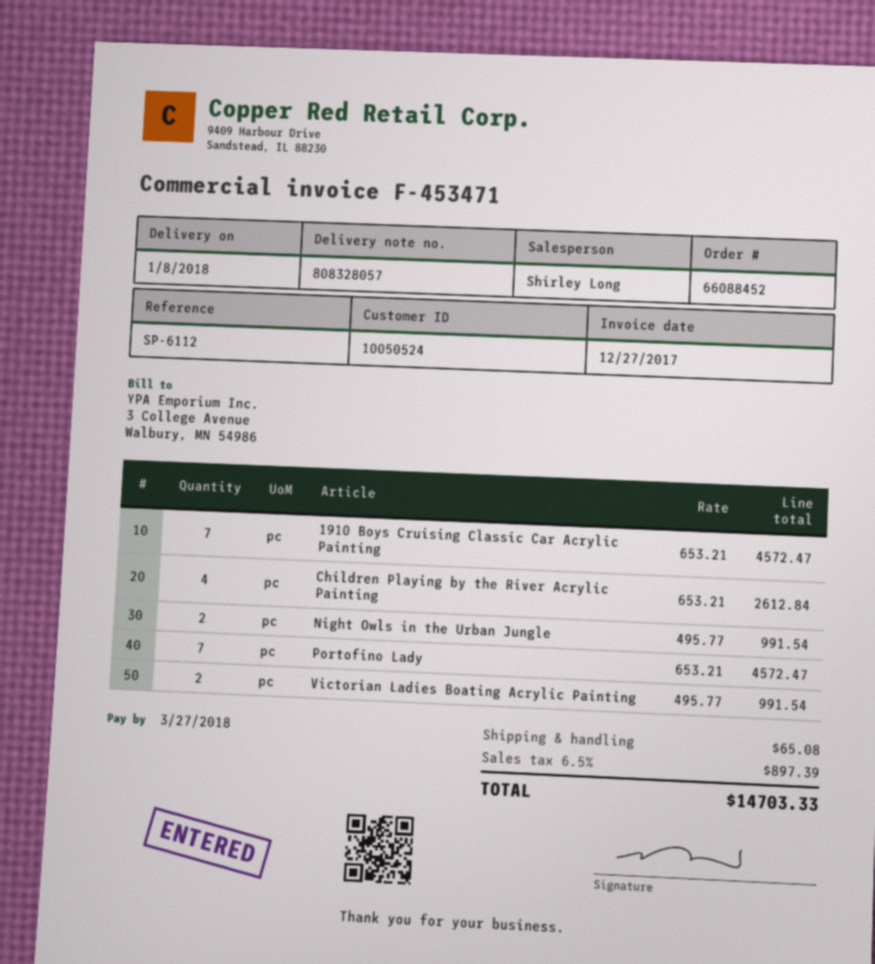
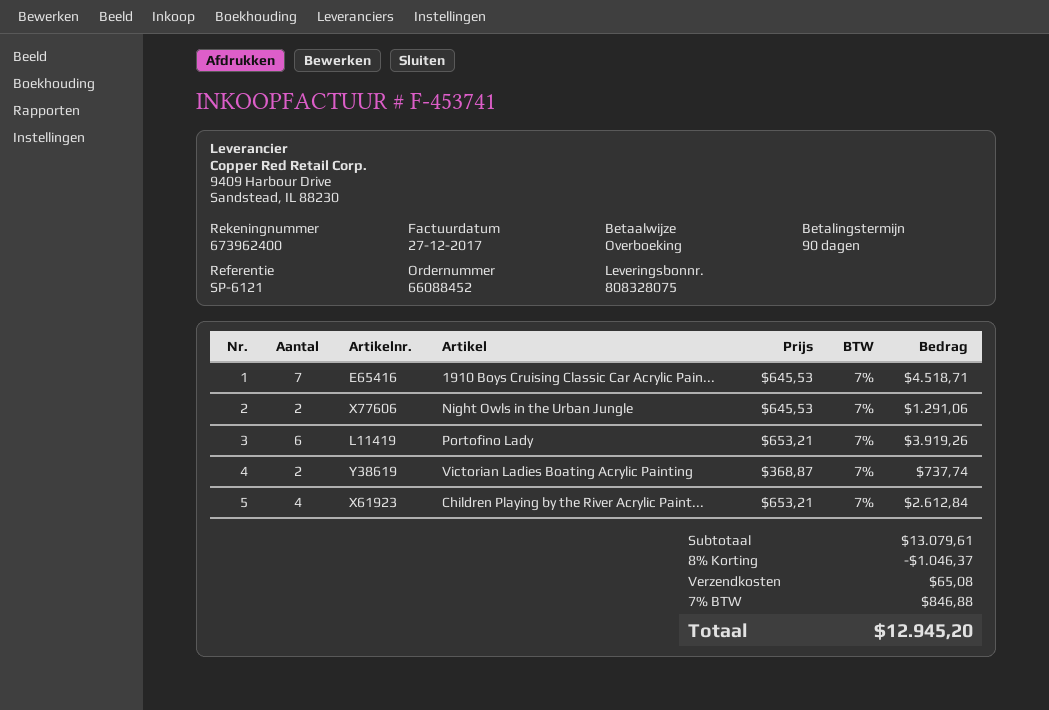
delivery note number: 808328057 -> 808328075
invoice number: F-453471 -> F-453741
reference: SP-6112 -> SP-6121
1910 Boys Cruising Classic Car Acrylic Painting: 7 x 653.21 = 4572.47 -> 7 x 645.53 = 4518.71
Night Owls in the Urban Jungle: 2 x 495.77 = 991.54 -> 2 x 645.53 = 1291.06
Portofino Lady: 7 x 653.21 = 4572.47 -> 6 x 653.21 = 3919.26
Victorian Ladies Boating Acrylic Painting: 2 x 495.77 = 991.54 -> 2 x 368.87 = 737.74
discount: none -> 8% = 1046.37
tax: 6.5% = 897.39 -> 7% = 846.88
total: 14703.33 -> 12945.20

